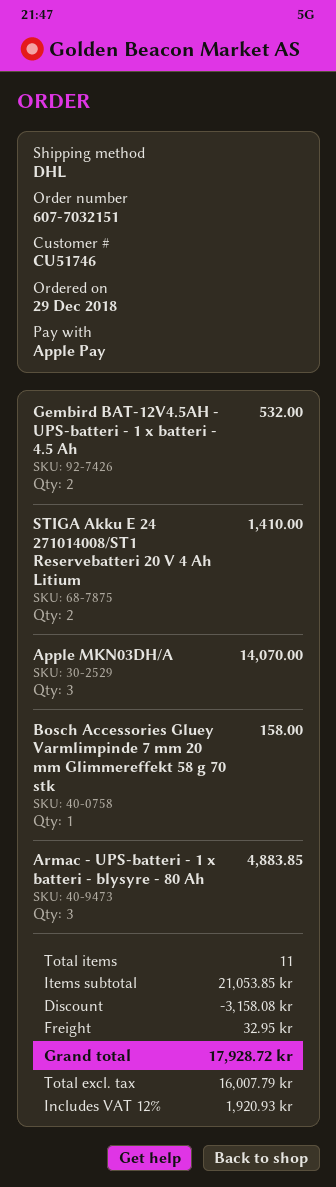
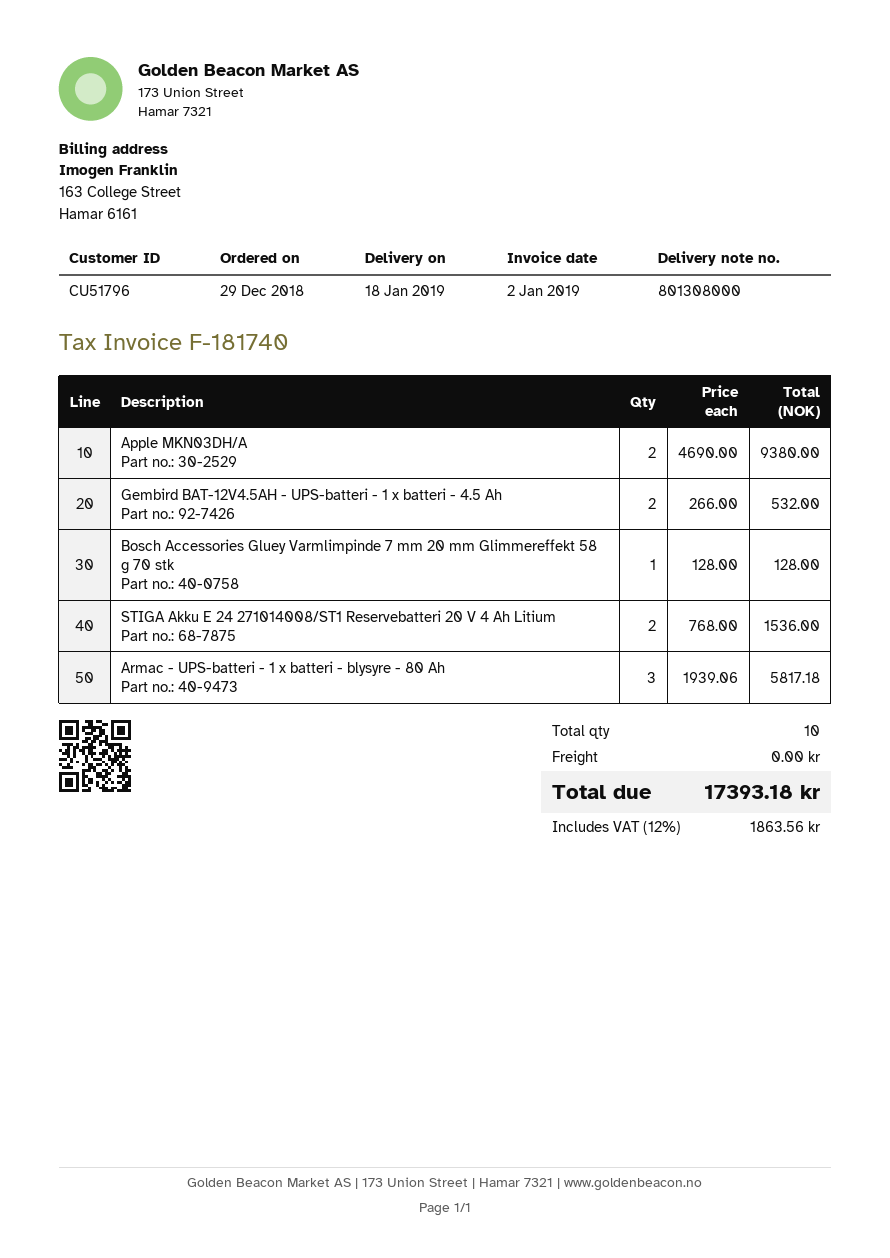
customer number: CU51746 -> CU51796
STIGA Akku E 24 271014008/ST1 Reservebatteri 20 V 4 Ah Litium: 2 for 1410.00 -> 2 for 1536.00
Apple MKN03DH/A: 3 for 14070.00 -> 2 for 9380.00
Bosch Accessories Gluey Varmlimpinde 7 mm 20 mm Glimmereffekt 58 g 70 stk: 1 for 158.00 -> 1 for 128.00
Armac - UPS-batteri - 1 x batteri - blysyre - 80 Ah: 3 for 4883.85 -> 3 for 5817.18
total quantity: 11 -> 10
discount: 3158.08 -> none
shipping: 32.95 -> 0.00
tax: 12% = 1920.93 -> 12% = 1863.56
total: 17928.72 -> 17393.18

